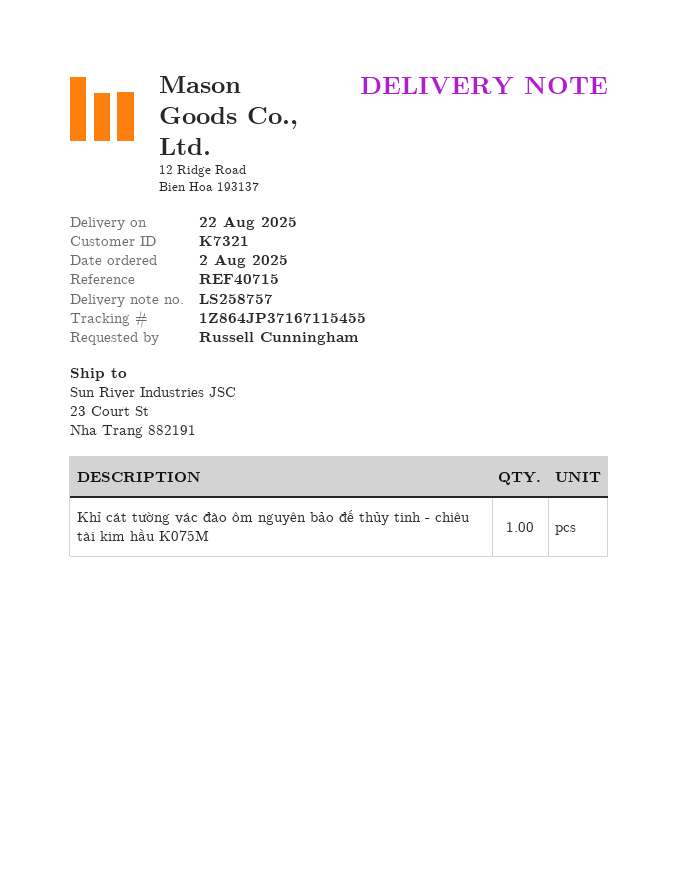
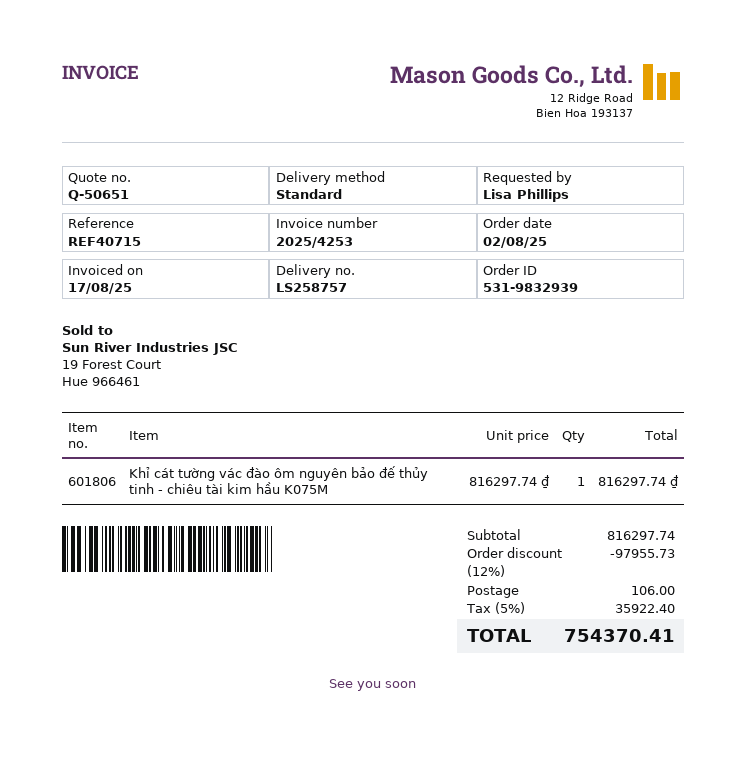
ordered by: Russell Cunningham -> Lisa Phillips

